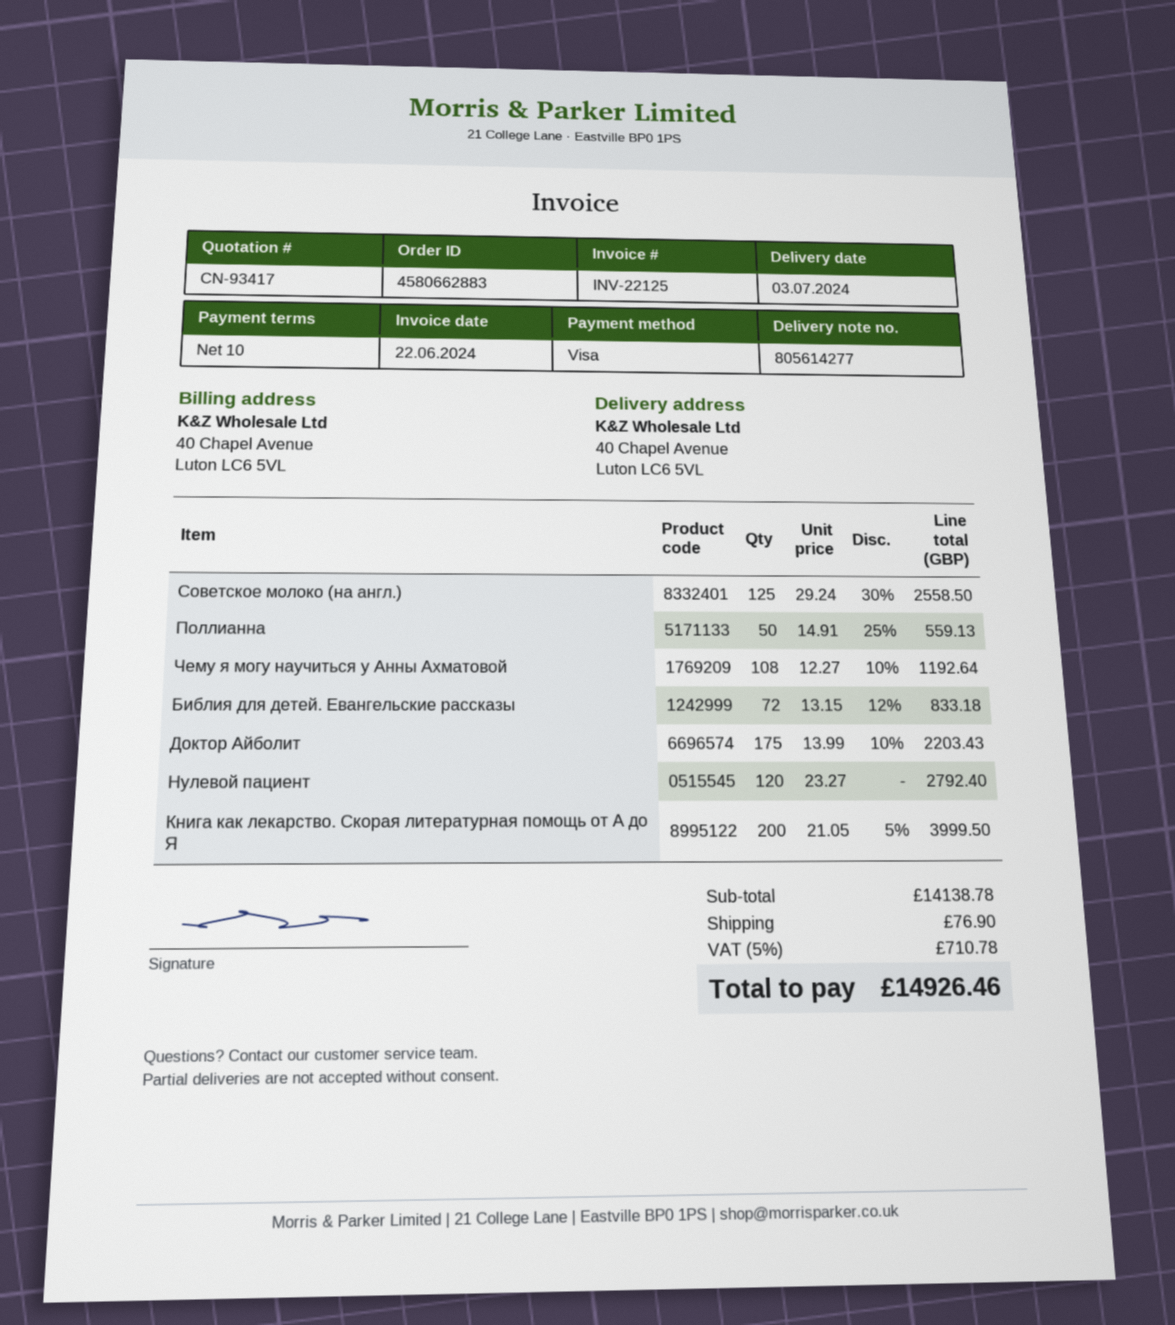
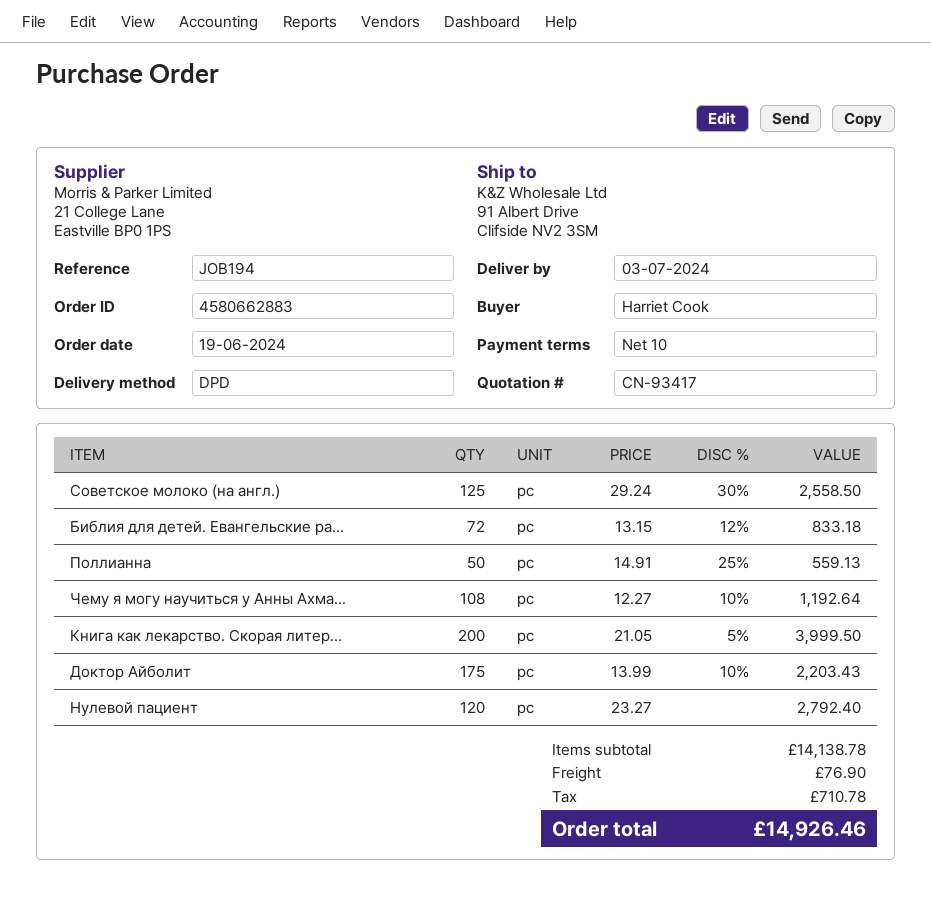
ship to: 40 Chapel Avenue, Luton LC6 5VL -> 91 Albert Drive, Clifside NV2 3SM

